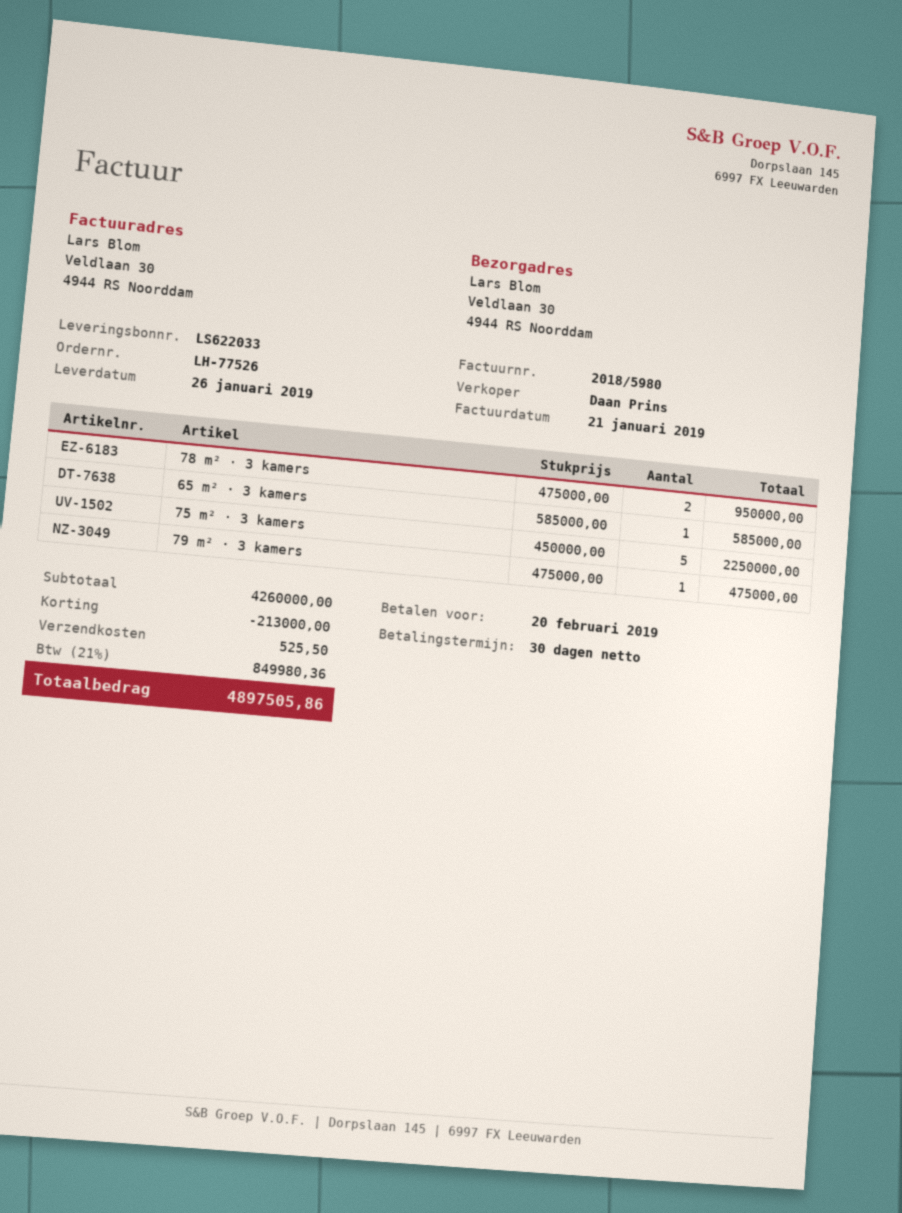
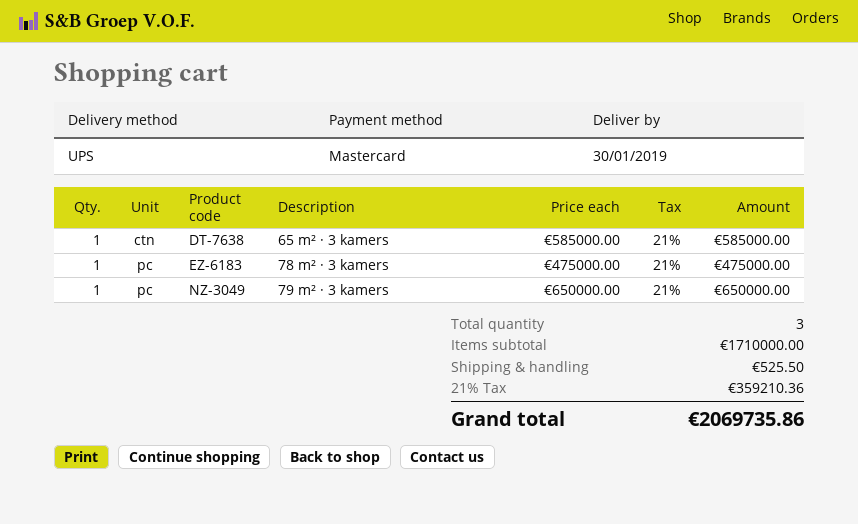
delivery date: 2019-01-26 -> 2019-01-30
78 m² · 3 kamers: 2 x 475000.00 = 950000.00 -> 1 x 475000.00 = 475000.00
75 m² · 3 kamers: 5 x 450000.00 = 2250000.00 -> none
79 m² · 3 kamers: 1 x 475000.00 = 475000.00 -> 1 x 650000.00 = 650000.00
subtotal: 4260000.00 -> 1710000.00
discount: 213000.00 -> none
tax: 21% = 849980.36 -> 21% = 359210.36
total: 4897505.86 -> 2069735.86

